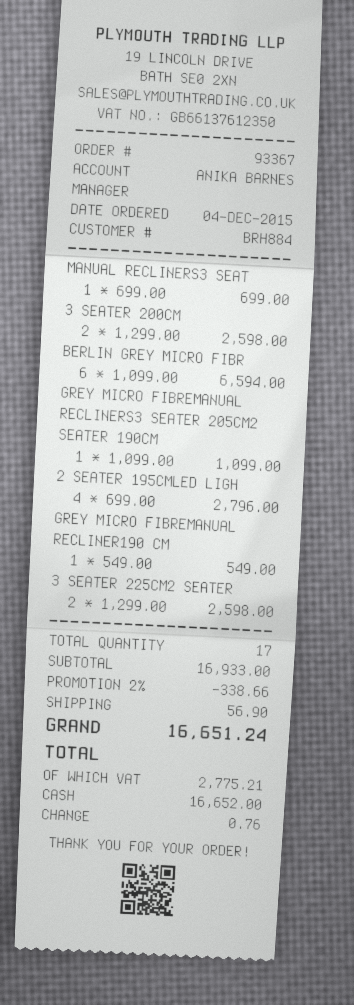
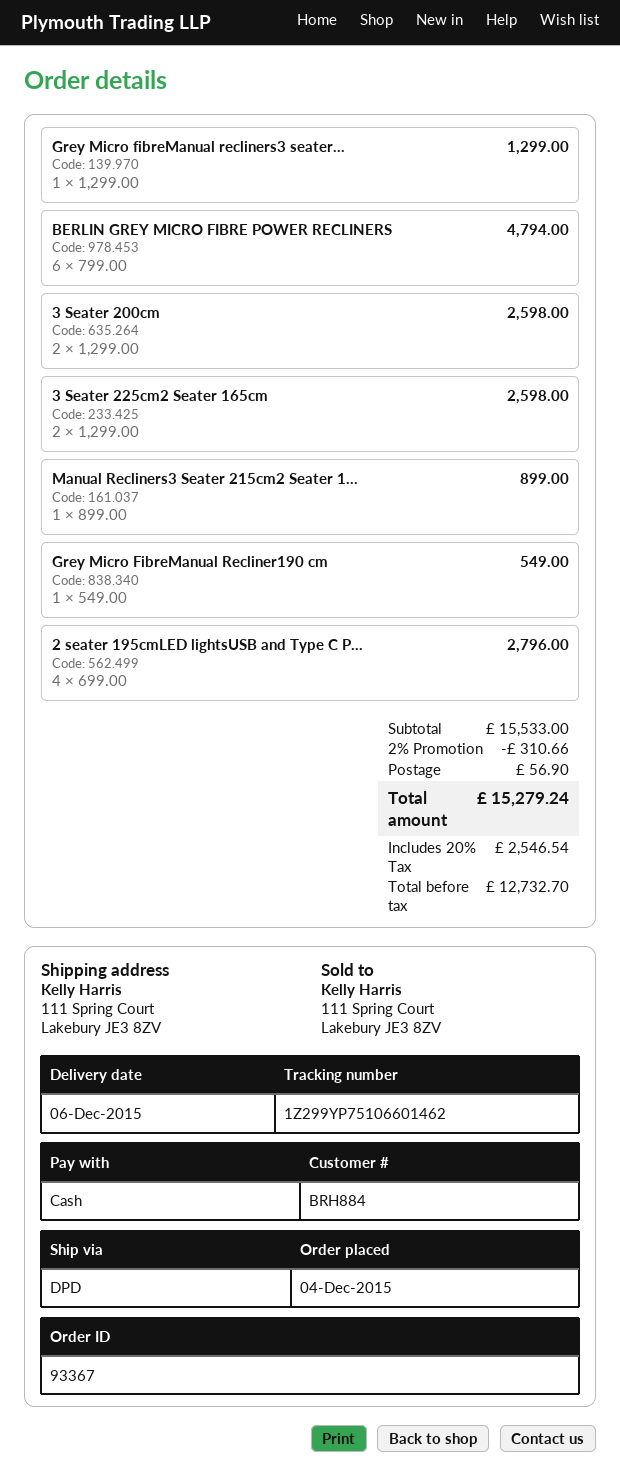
MANUAL RECLINERS3 SEAT: 1 x 699.00 = 699.00 -> 1 x 899.00 = 899.00
BERLIN GREY MICRO FIBR: 6 x 1099.00 = 6594.00 -> 6 x 799.00 = 4794.00
GREY MICRO FIBREMANUAL RECLINERS3 SEATER 205CM2 SEATER 190CM: 1 x 1099.00 = 1099.00 -> 1 x 1299.00 = 1299.00
subtotal: 16933.00 -> 15533.00
discount: 2% = 338.66 -> 2% = 310.66
tax: 2775.21 -> 2546.54
total: 16651.24 -> 15279.24

